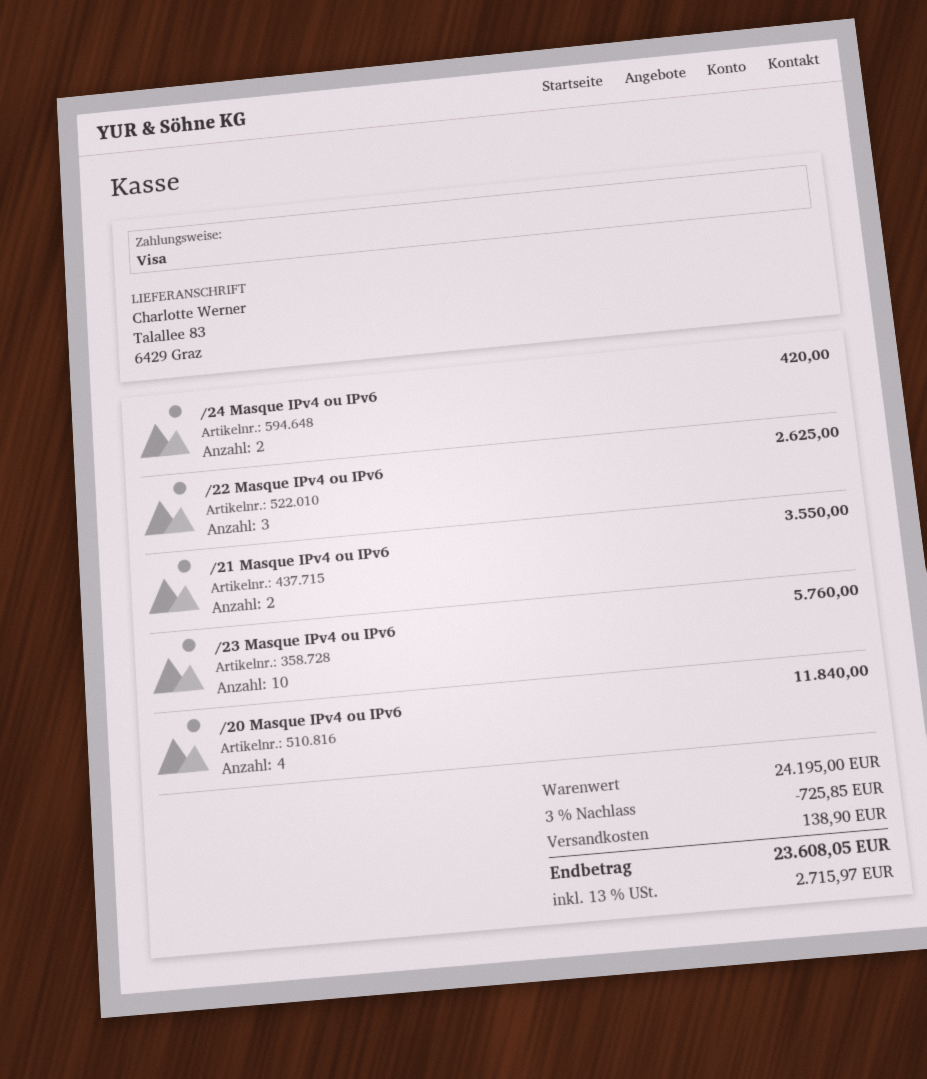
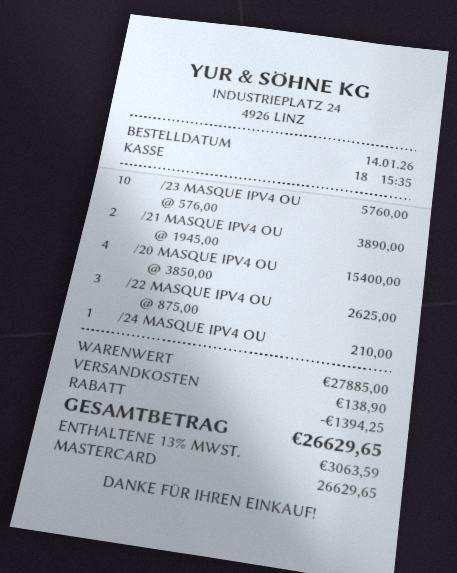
payment method: Visa -> Mastercard
/24 Masque IPv4 ou IPv6: 2 for 420.00 -> 1 for 210.00
/21 Masque IPv4 ou IPv6: 2 for 3550.00 -> 2 for 3890.00
/20 Masque IPv4 ou IPv6: 4 for 11840.00 -> 4 for 15400.00
subtotal: 24195.00 -> 27885.00
discount: 725.85 -> 1394.25
tax: 13% = 2715.97 -> 13% = 3063.59
total: 23608.05 -> 26629.65

